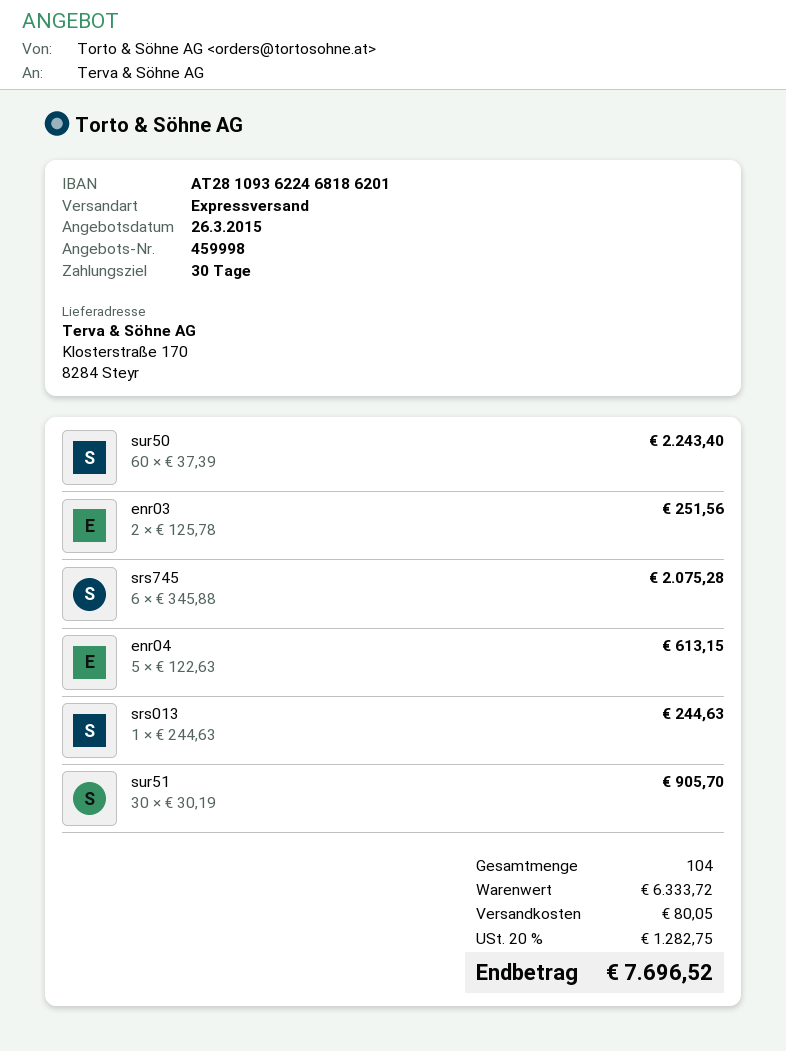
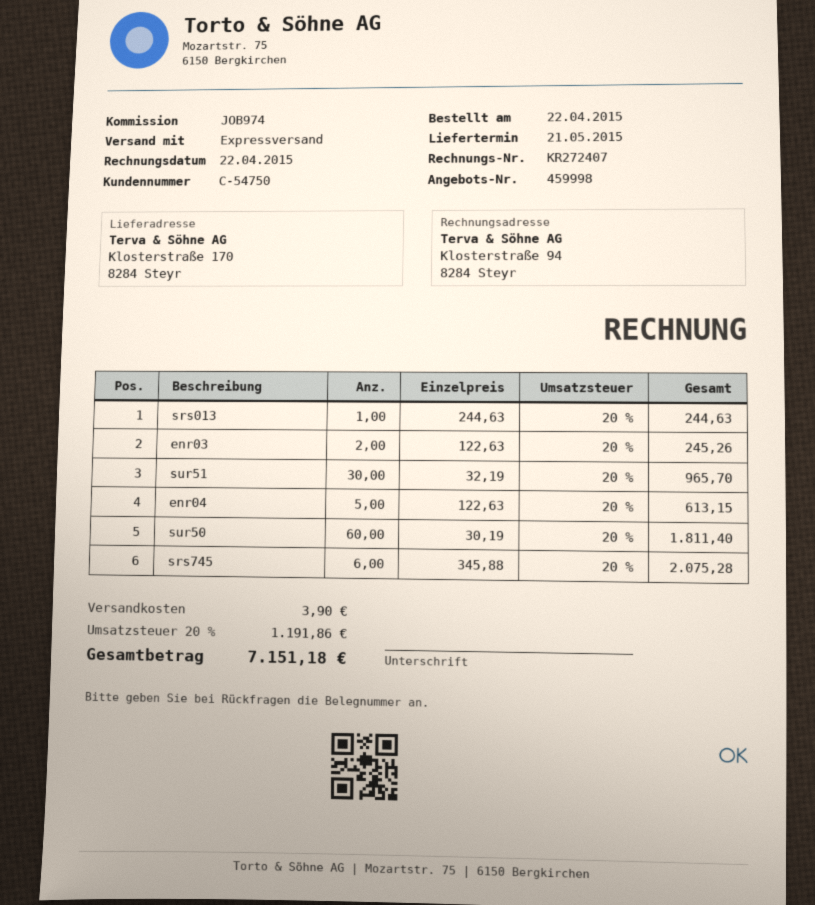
sur50: 60 x 37.39 = 2243.40 -> 60 x 30.19 = 1811.40
enr03: 2 x 125.78 = 251.56 -> 2 x 122.63 = 245.26
sur51: 30 x 30.19 = 905.70 -> 30 x 32.19 = 965.70
shipping: 80.05 -> 3.90
tax: 20% = 1282.75 -> 20% = 1191.86
total: 7696.52 -> 7151.18

